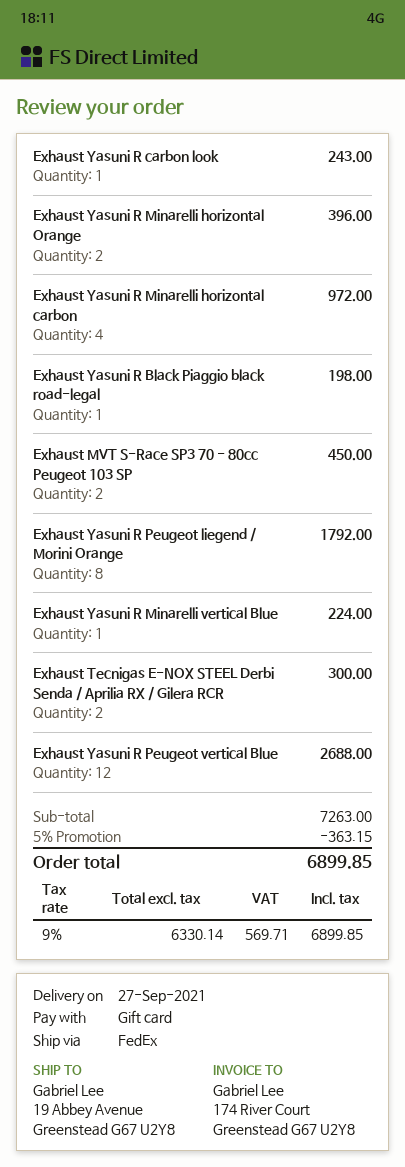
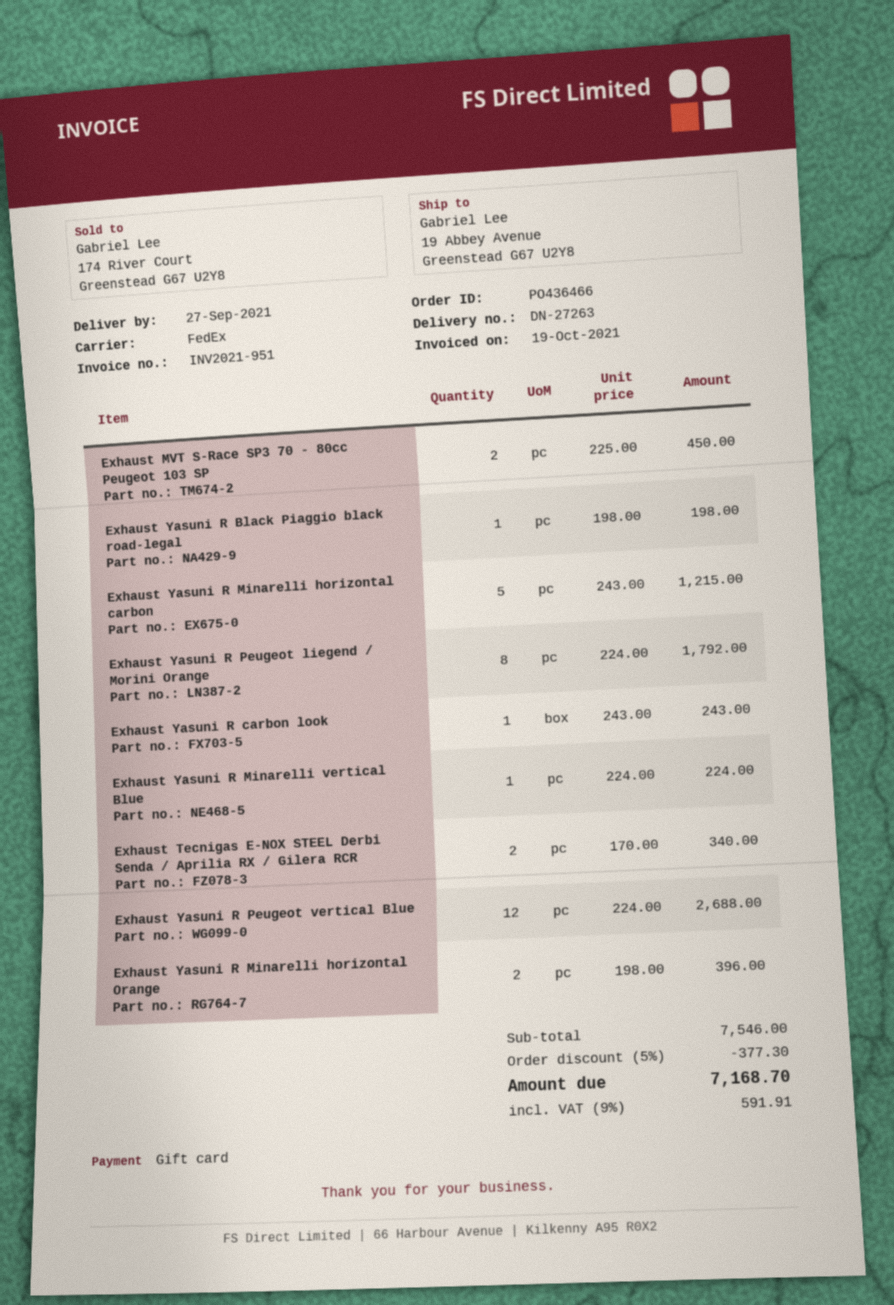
Exhaust Yasuni R Minarelli horizontal carbon: 4 for 972.00 -> 5 for 1215.00
Exhaust Tecnigas E-NOX STEEL Derbi Senda / Aprilia RX / Gilera RCR: 2 for 300.00 -> 2 for 340.00
subtotal: 7263.00 -> 7546.00
discount: 5% = 363.15 -> 5% = 377.30
tax: 9% = 569.71 -> 9% = 591.91
total: 6899.85 -> 7168.70

